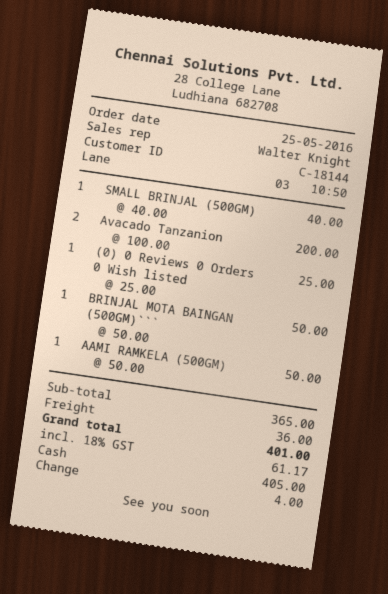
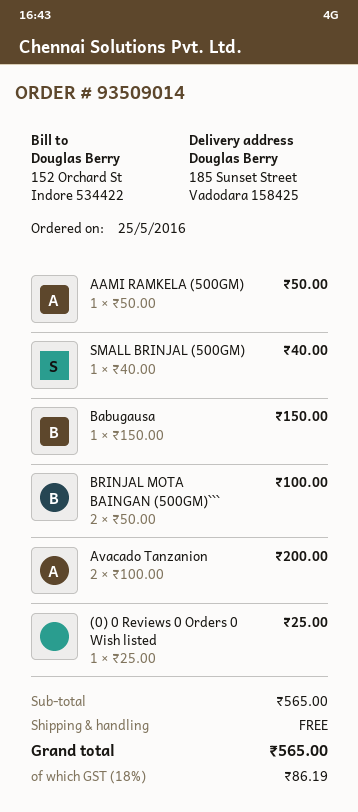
BRINJAL MOTA BAINGAN (500GM)```: 1 x 50.00 = 50.00 -> 2 x 50.00 = 100.00
Babugausa: none -> 1 x 150.00 = 150.00
subtotal: 365.00 -> 565.00
shipping: 36.00 -> 0.00
tax: 18% = 61.17 -> 18% = 86.19
total: 401.00 -> 565.00

